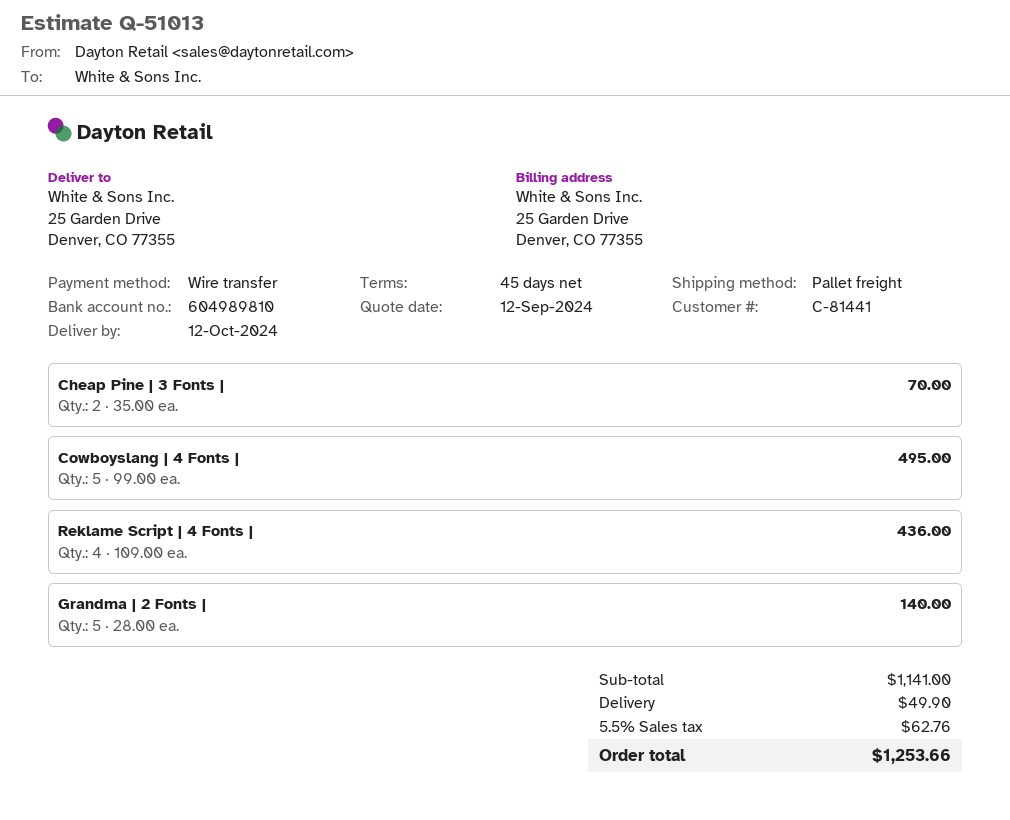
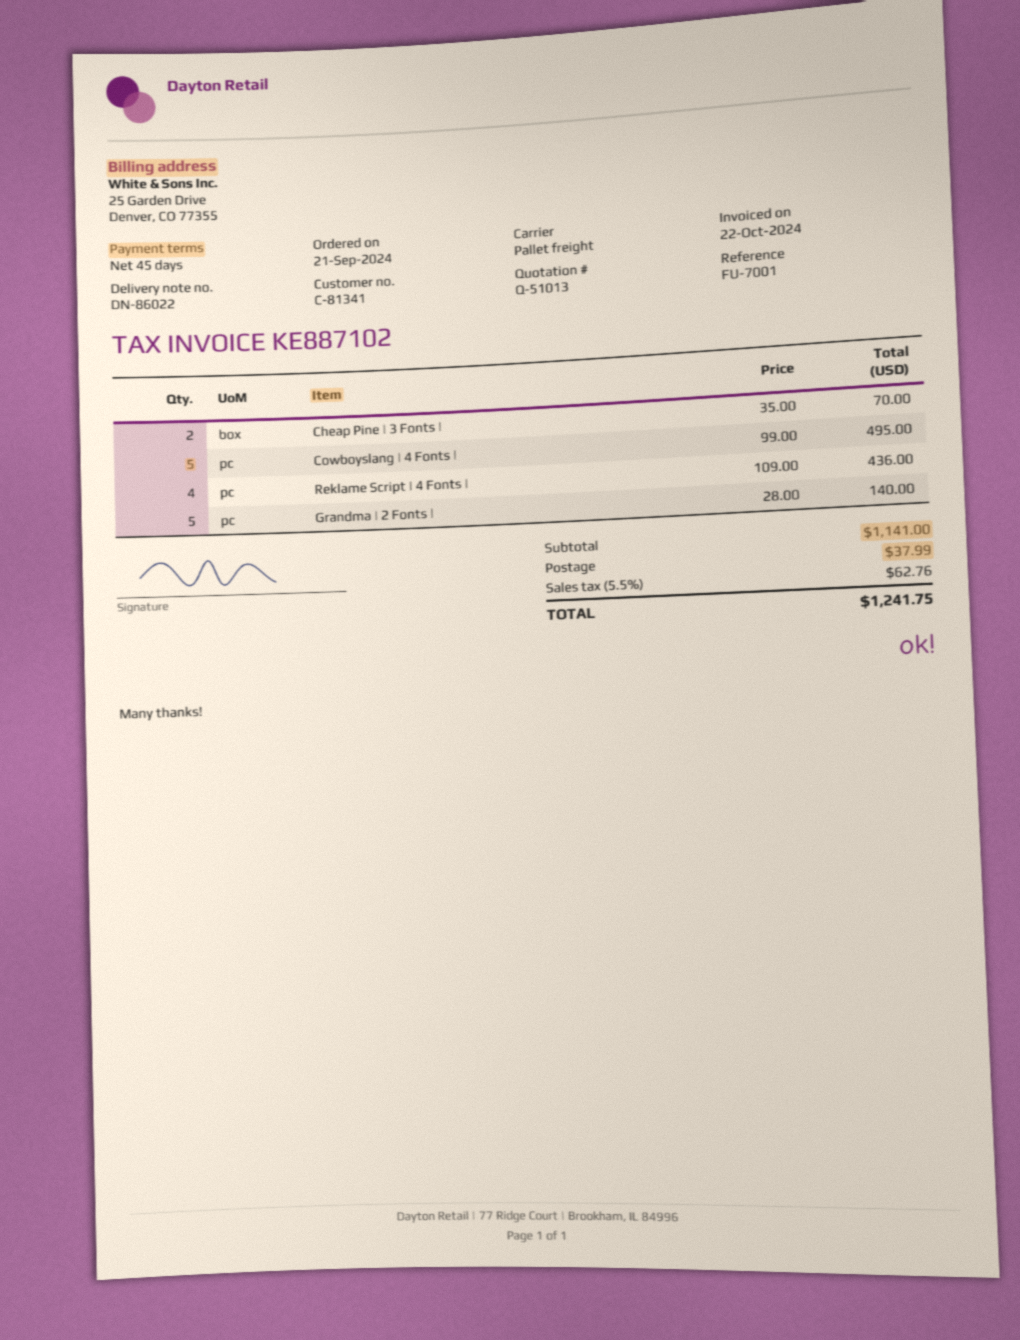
customer number: C-81441 -> C-81341
shipping: 49.90 -> 37.99
total: 1253.66 -> 1241.75

